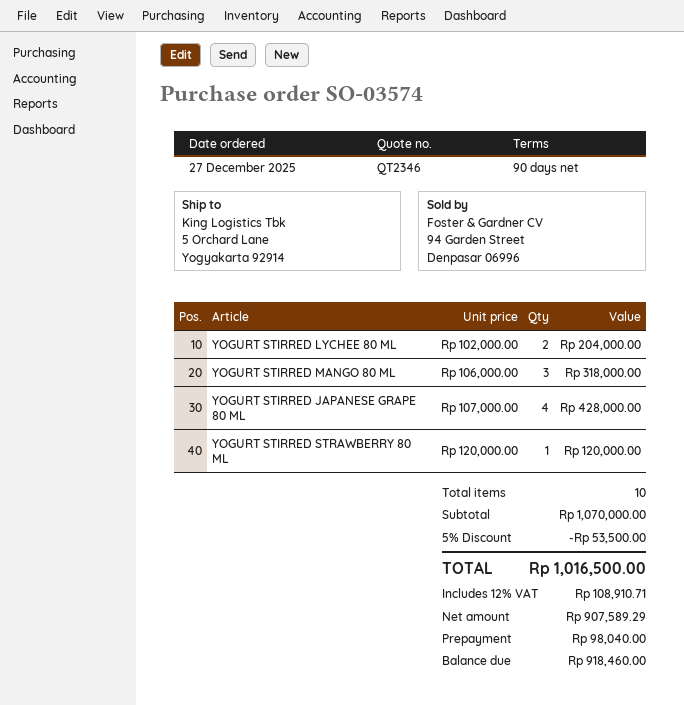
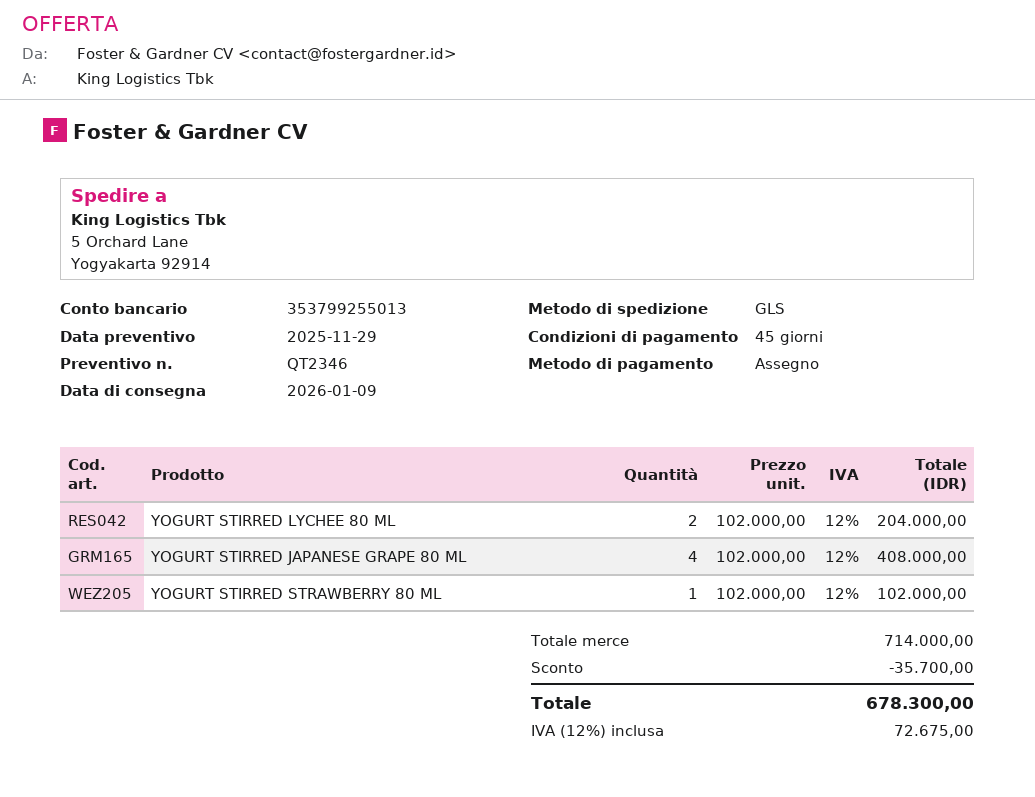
payment terms: 90 days -> 45 days
YOGURT STIRRED MANGO 80 ML: 3 x 106000.00 = 318000.00 -> none
YOGURT STIRRED JAPANESE GRAPE 80 ML: 4 x 107000.00 = 428000.00 -> 4 x 102000.00 = 408000.00
YOGURT STIRRED STRAWBERRY 80 ML: 1 x 120000.00 = 120000.00 -> 1 x 102000.00 = 102000.00
subtotal: 1070000.00 -> 714000.00
discount: 53500.00 -> 35700.00
tax: 12% = 108910.71 -> 12% = 72675.00
total: 1016500.00 -> 678300.00

